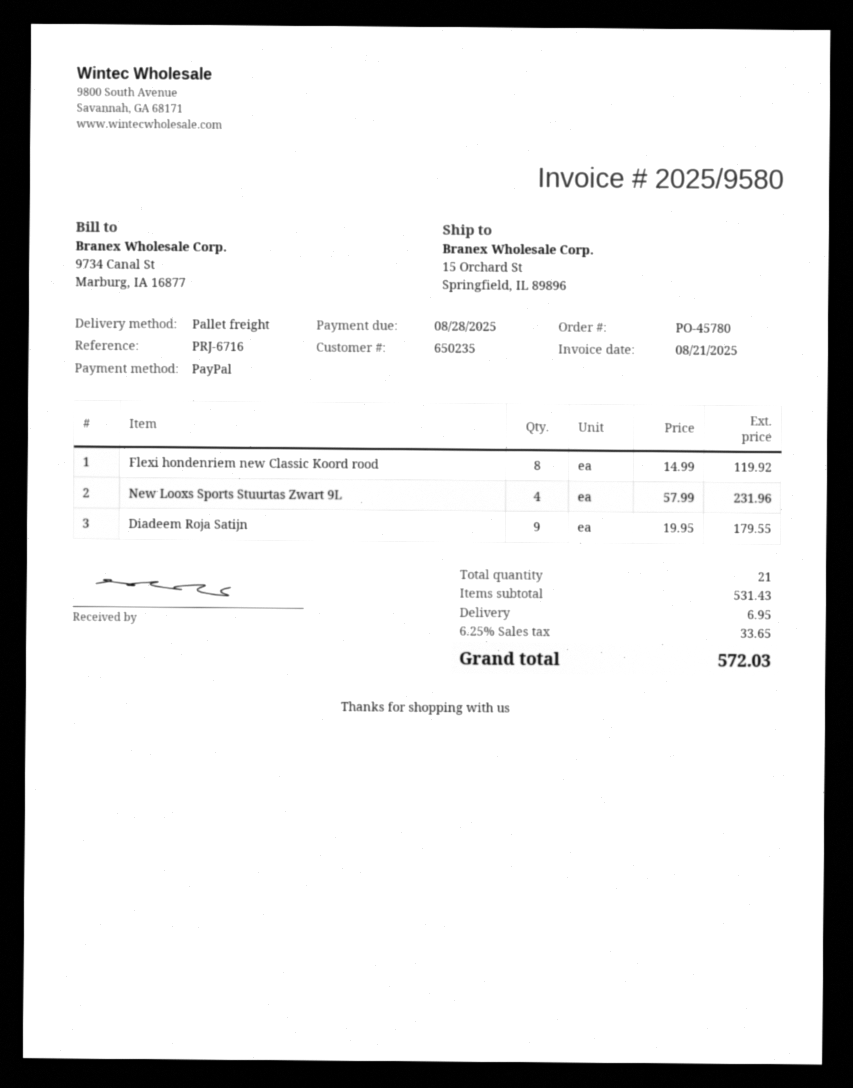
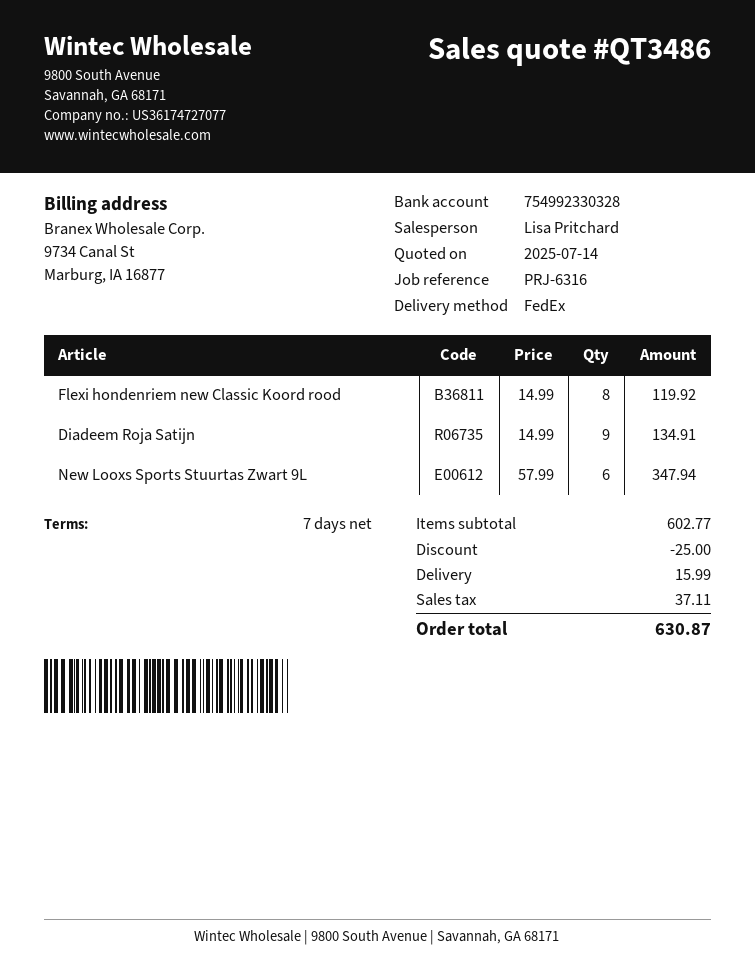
reference: PRJ-6716 -> PRJ-6316
shipping method: pallet freight -> FedEx
New Looxs Sports Stuurtas Zwart 9L: 4 x 57.99 = 231.96 -> 6 x 57.99 = 347.94
Diadeem Roja Satijn: 9 x 19.95 = 179.55 -> 9 x 14.99 = 134.91
subtotal: 531.43 -> 602.77
discount: none -> 25.00
shipping: 6.95 -> 15.99
tax: 33.65 -> 37.11
total: 572.03 -> 630.87

